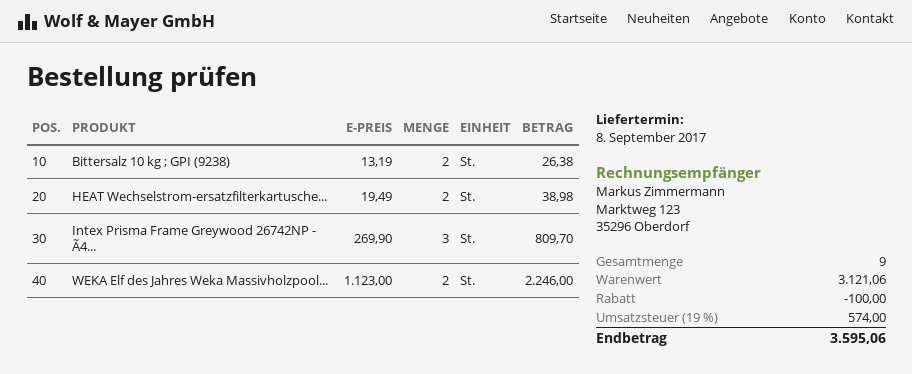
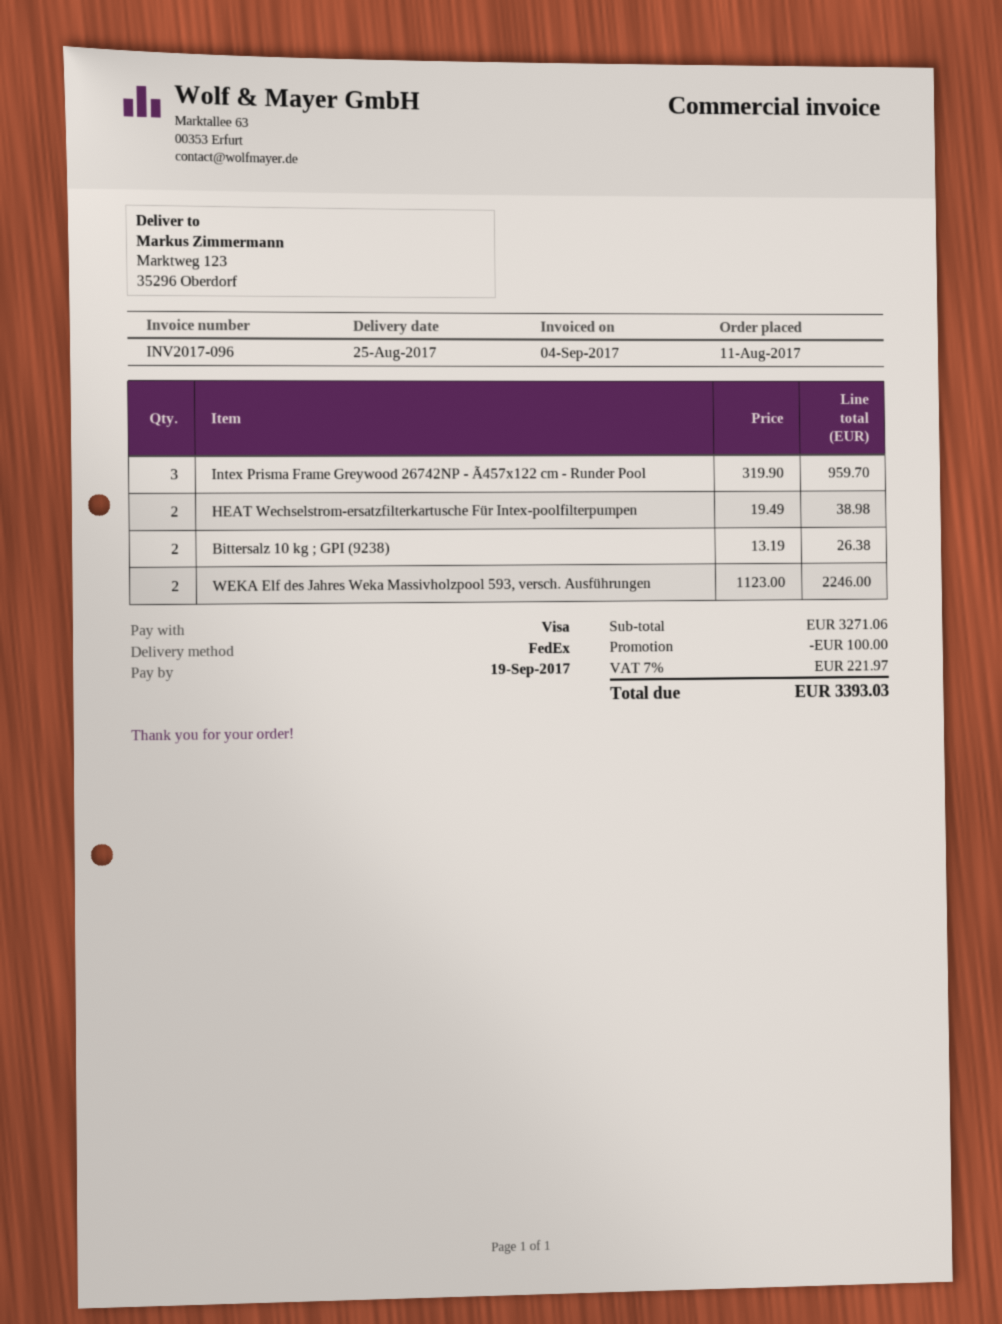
delivery date: 2017-09-08 -> 2017-08-25
Intex Prisma Frame Greywood 26742NP - Ã4...: 3 x 269.90 = 809.70 -> 3 x 319.90 = 959.70
subtotal: 3121.06 -> 3271.06
tax: 19% = 574.00 -> 7% = 221.97
total: 3595.06 -> 3393.03

